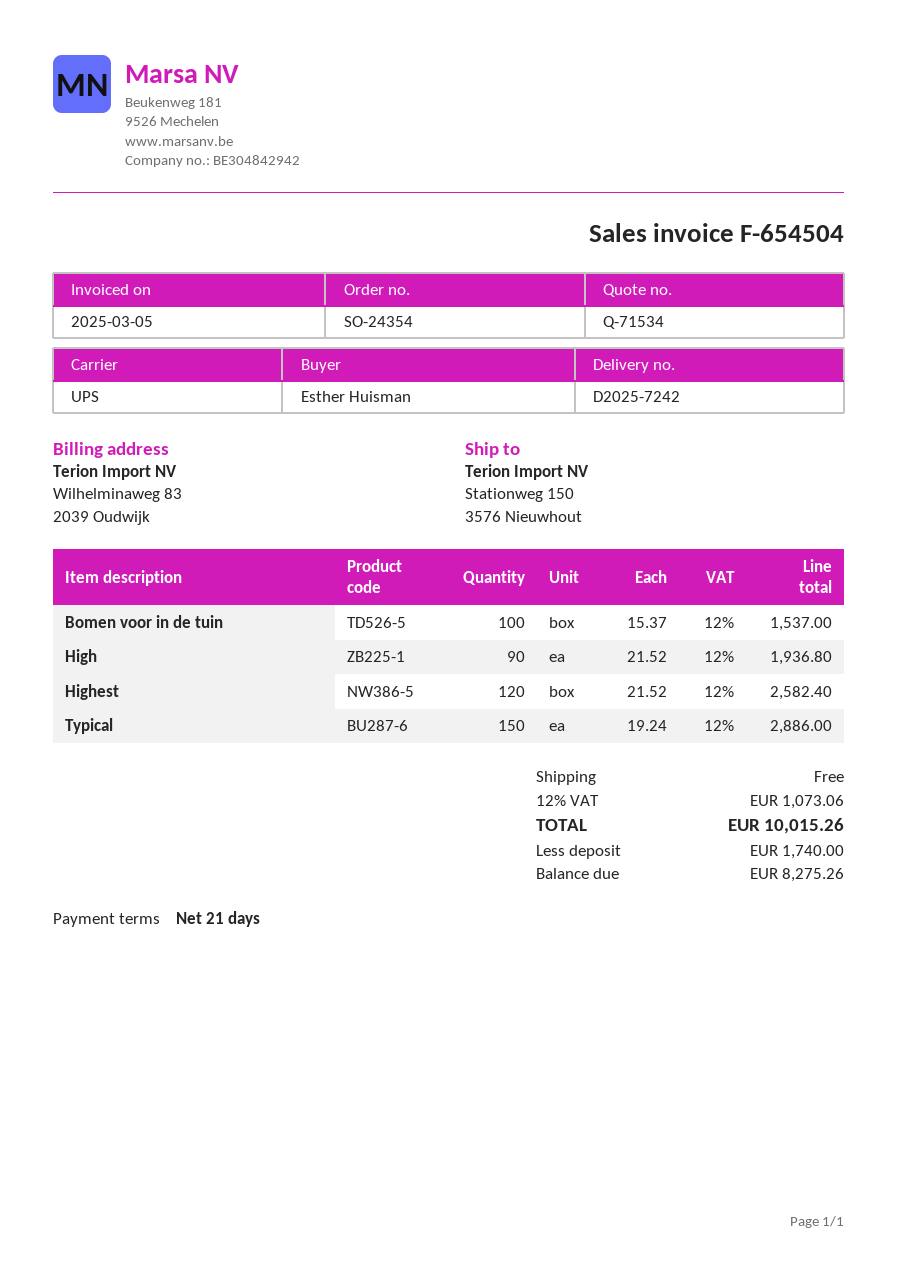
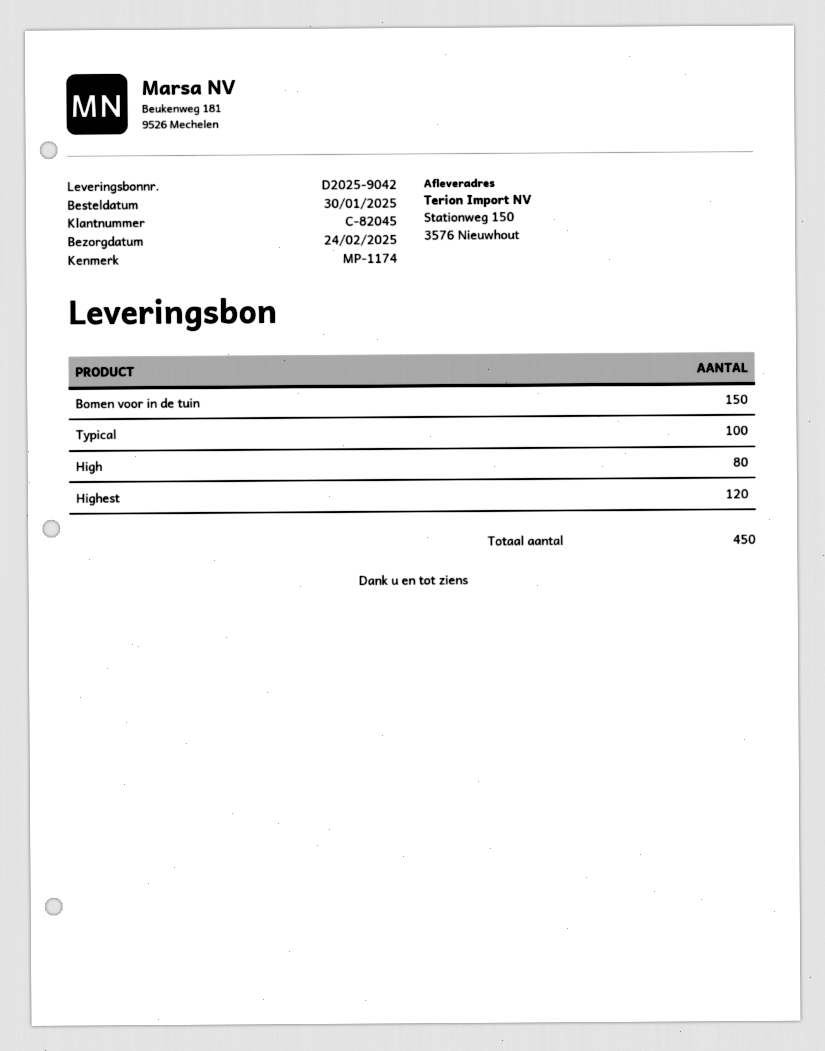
delivery note number: D2025-7242 -> D2025-9042
Bomen voor in de tuin: 100 -> 150
High: 90 -> 80
Typical: 150 -> 100

